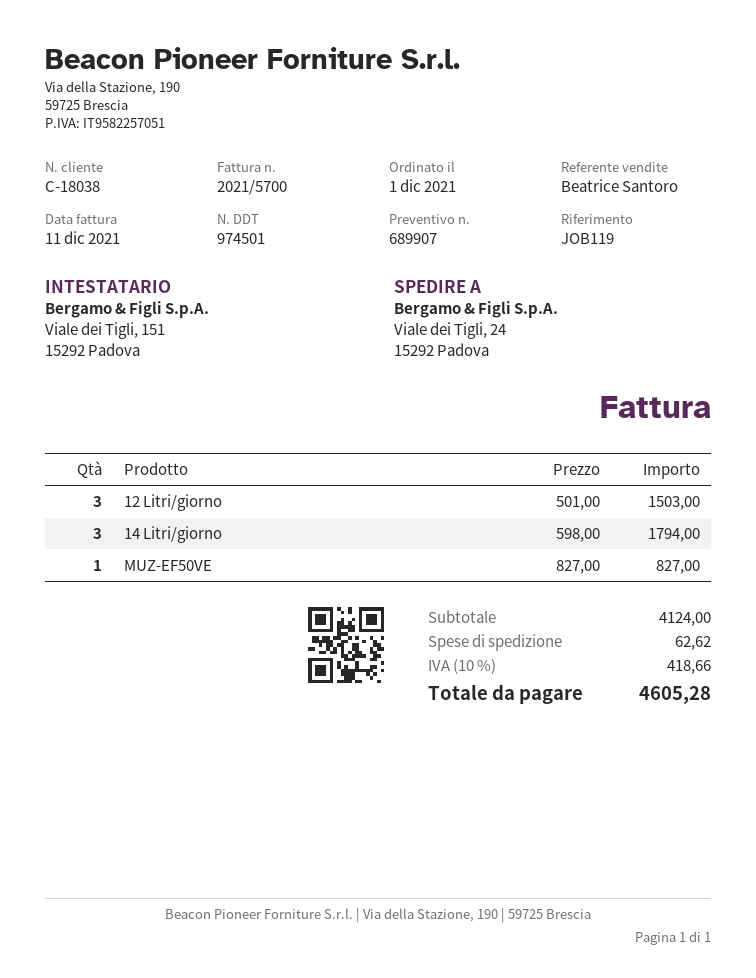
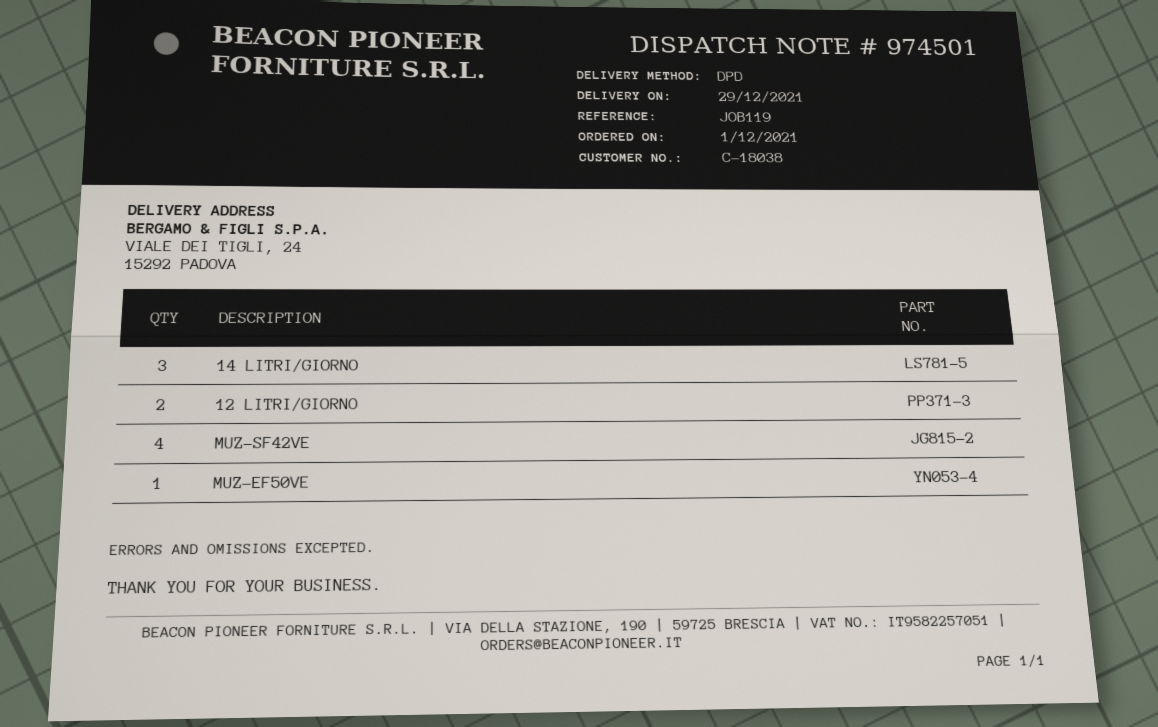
12 Litri/giorno: 3 -> 2
MUZ-SF42VE: none -> 4

